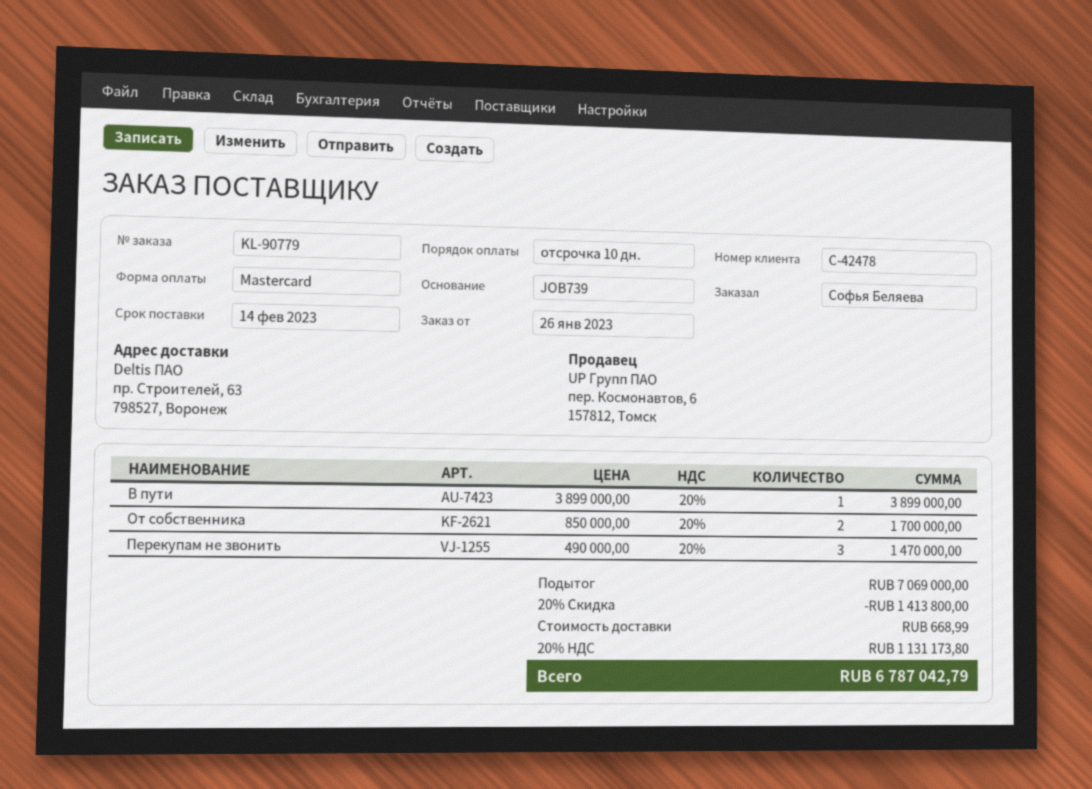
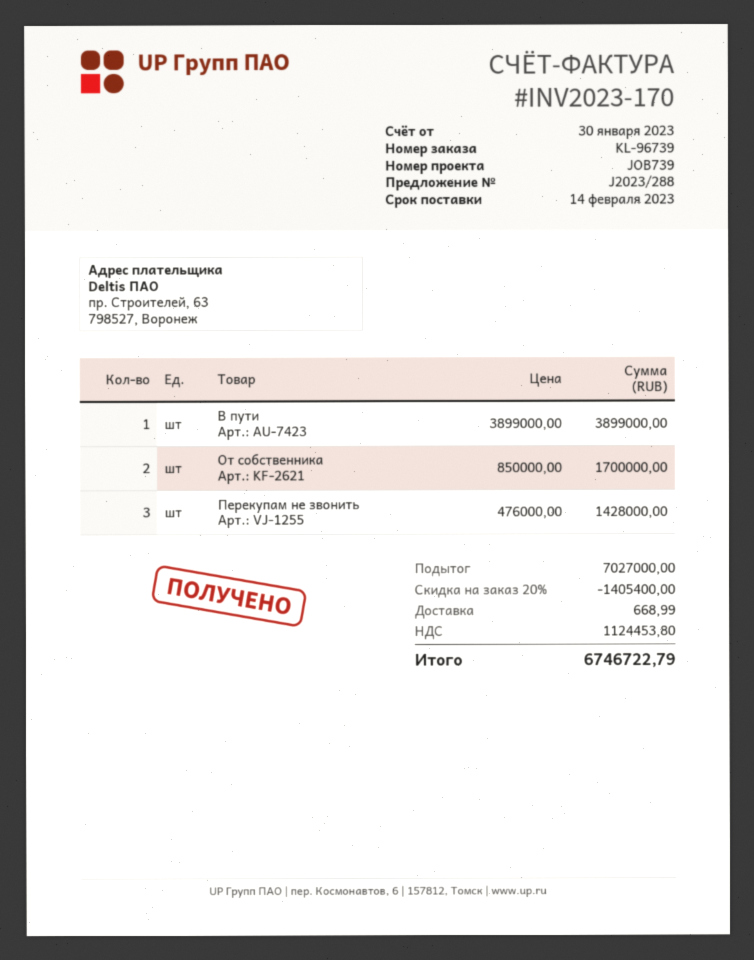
order number: KL-90779 -> KL-96739
Перекупам не звонить: 3 x 490000.00 = 1470000.00 -> 3 x 476000.00 = 1428000.00
subtotal: 7069000.00 -> 7027000.00
discount: 20% = 1413800.00 -> 20% = 1405400.00
tax: 1131173.80 -> 1124453.80
total: 6787042.79 -> 6746722.79

